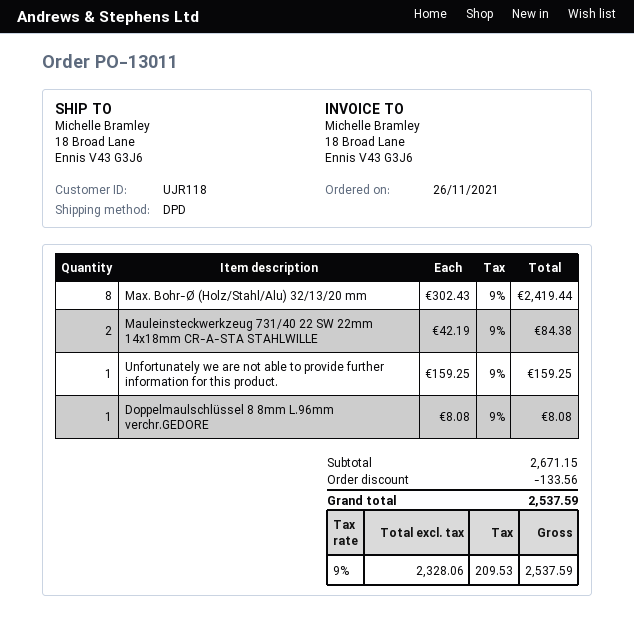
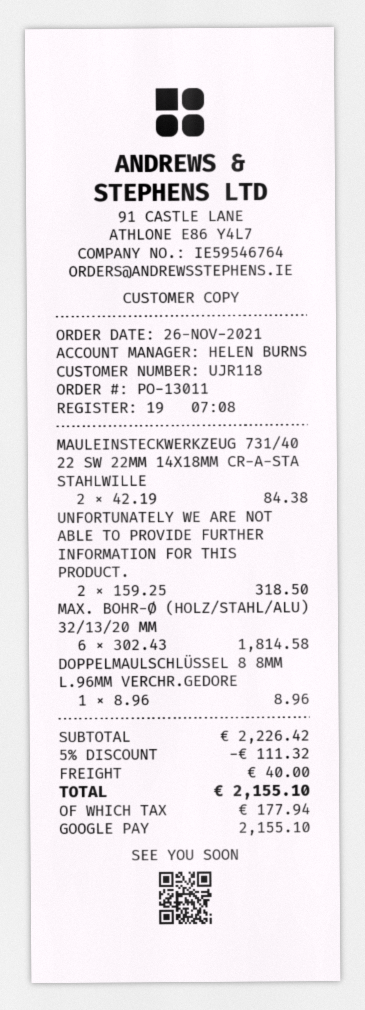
Max. Bohr-Ø (Holz/Stahl/Alu) 32/13/20 mm: 8 x 302.43 = 2419.44 -> 6 x 302.43 = 1814.58
Unfortunately we are not able to provide further information for this product.: 1 x 159.25 = 159.25 -> 2 x 159.25 = 318.50
Doppelmaulschlüssel 8 8mm L.96mm verchr.GEDORE: 1 x 8.08 = 8.08 -> 1 x 8.96 = 8.96
subtotal: 2671.15 -> 2226.42
discount: 133.56 -> 111.32
shipping: none -> 40.00
tax: 209.53 -> 177.94
total: 2537.59 -> 2155.10

